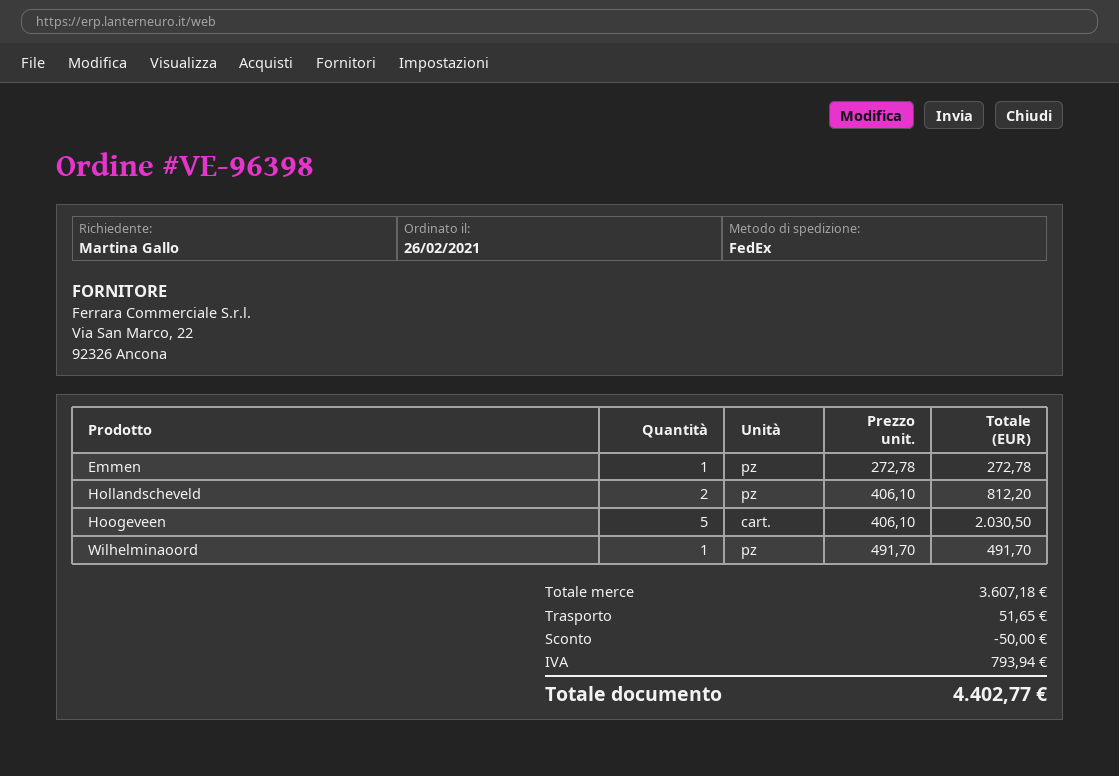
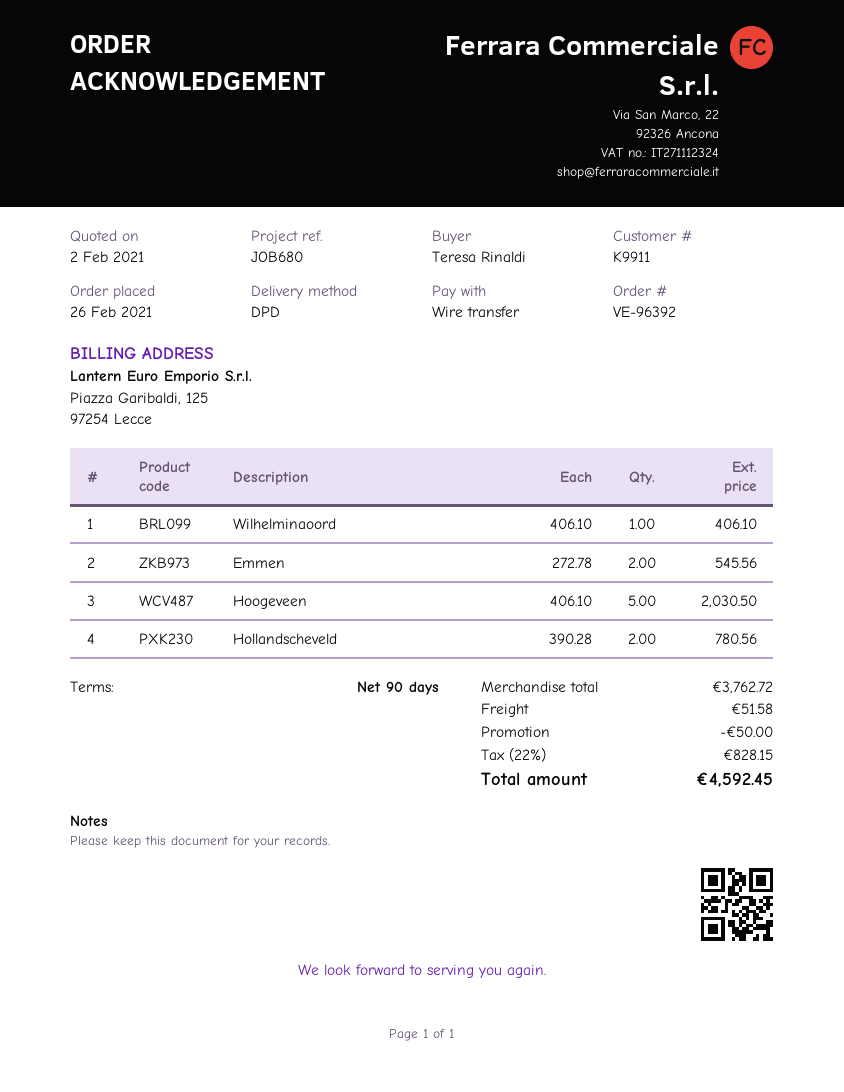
order number: VE-96398 -> VE-96392
ordered by: Martina Gallo -> Teresa Rinaldi
shipping method: FedEx -> DPD
Emmen: 1 x 272.78 = 272.78 -> 2 x 272.78 = 545.56
Hollandscheveld: 2 x 406.10 = 812.20 -> 2 x 390.28 = 780.56
Wilhelminaoord: 1 x 491.70 = 491.70 -> 1 x 406.10 = 406.10
subtotal: 3607.18 -> 3762.72
shipping: 51.65 -> 51.58
tax: 793.94 -> 828.15
total: 4402.77 -> 4592.45

